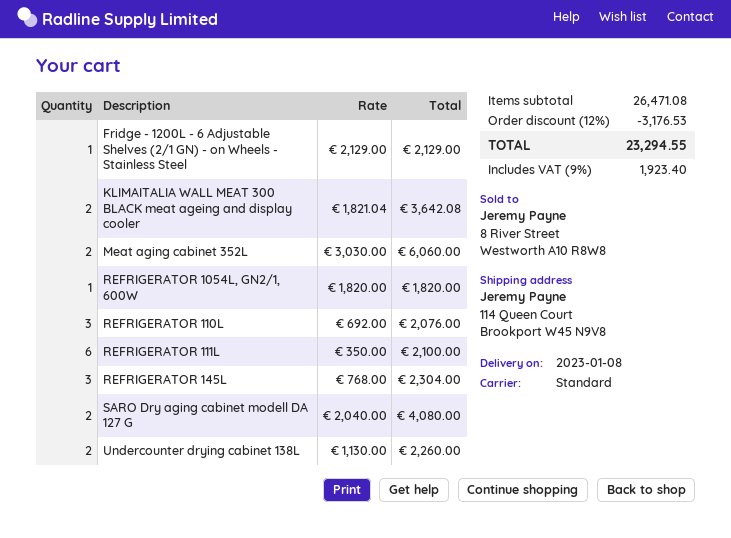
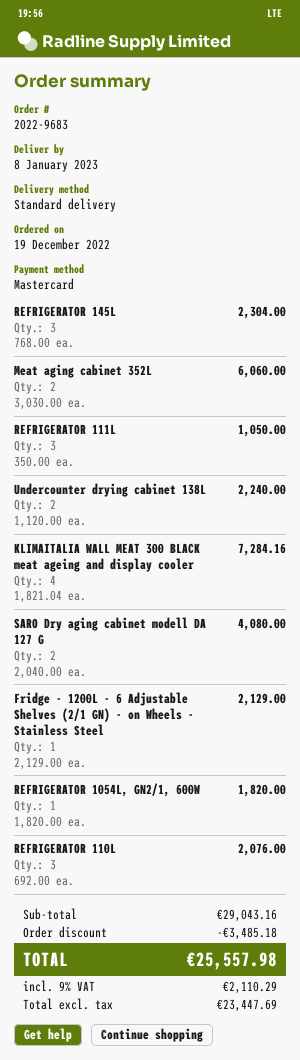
KLIMAITALIA WALL MEAT 300 BLACK meat ageing and display cooler: 2 x 1821.04 = 3642.08 -> 4 x 1821.04 = 7284.16
REFRIGERATOR 111L: 6 x 350.00 = 2100.00 -> 3 x 350.00 = 1050.00
Undercounter drying cabinet 138L: 2 x 1130.00 = 2260.00 -> 2 x 1120.00 = 2240.00
subtotal: 26471.08 -> 29043.16
discount: 3176.53 -> 3485.18
tax: 9% = 1923.40 -> 9% = 2110.29
total: 23294.55 -> 25557.98

